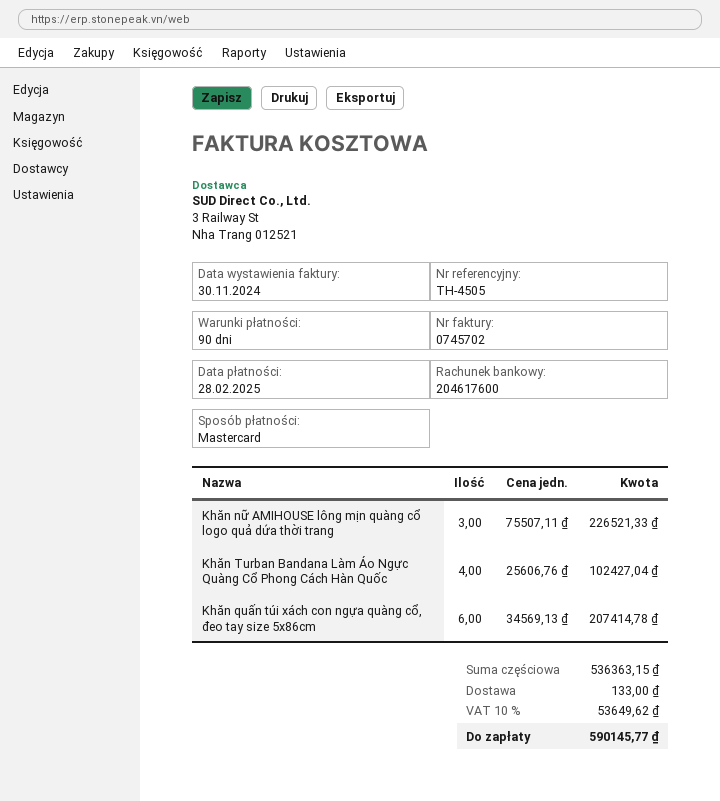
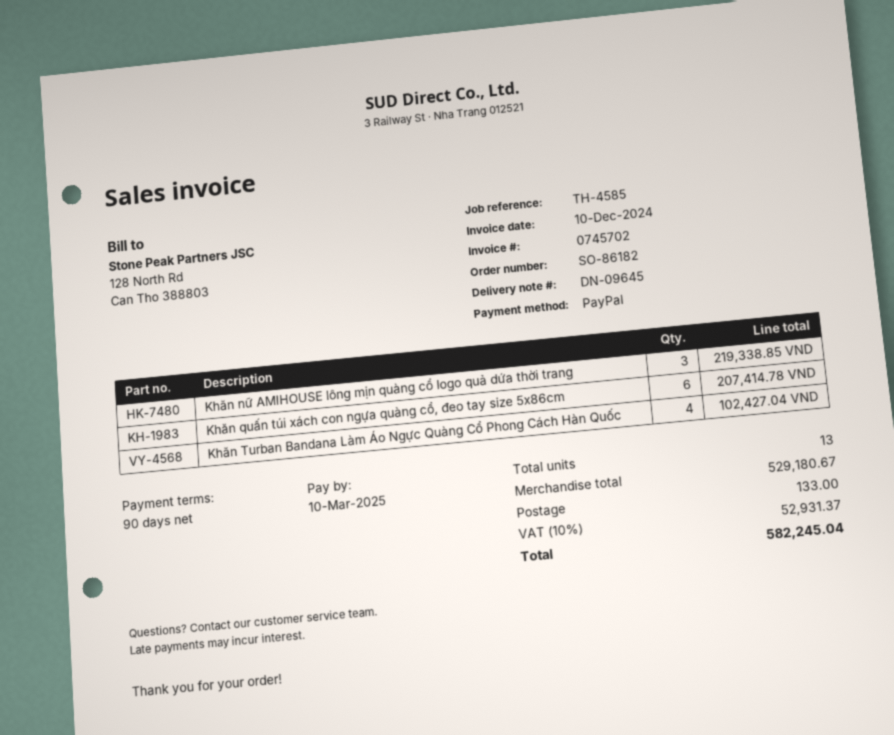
invoice date: 2024-11-30 -> 2024-12-10
due date: 2025-02-28 -> 2025-03-10
reference: TH-4505 -> TH-4585
payment method: Mastercard -> PayPal
Khăn nữ AMIHOUSE lông mịn quàng cổ logo quả dứa thời trang: 3 for 226521.33 -> 3 for 219338.85
subtotal: 536363.15 -> 529180.67
tax: 10% = 53649.62 -> 10% = 52931.37
total: 590145.77 -> 582245.04

